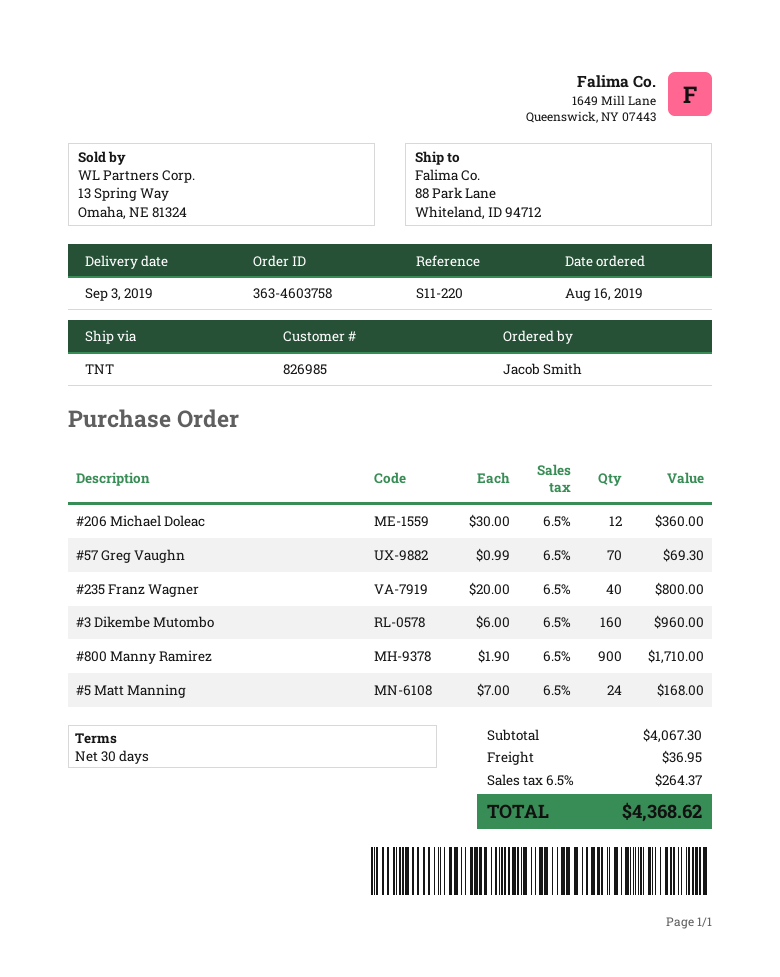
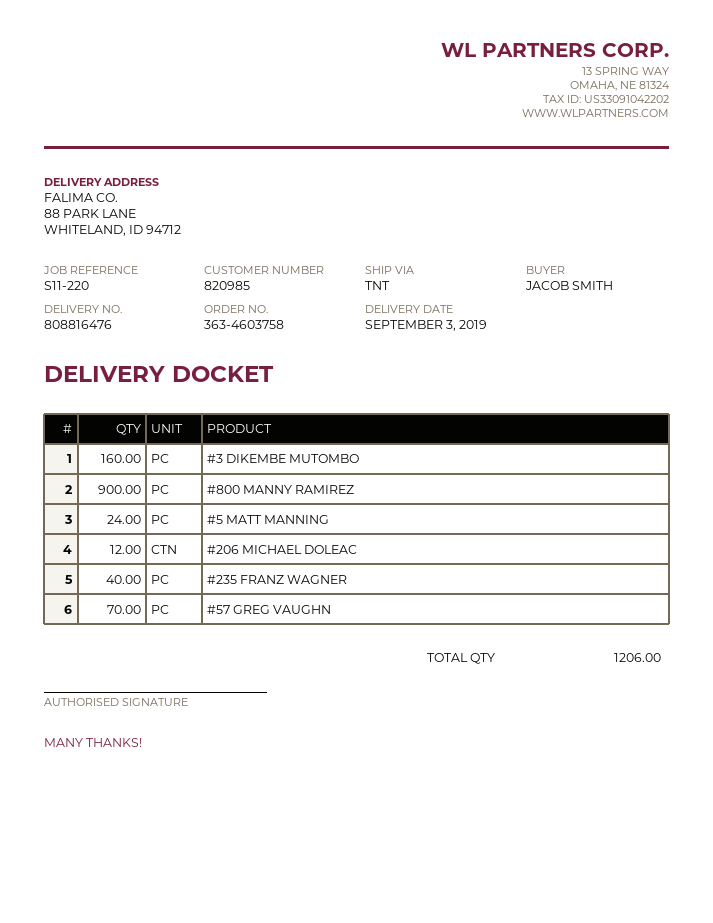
customer number: 826985 -> 820985

